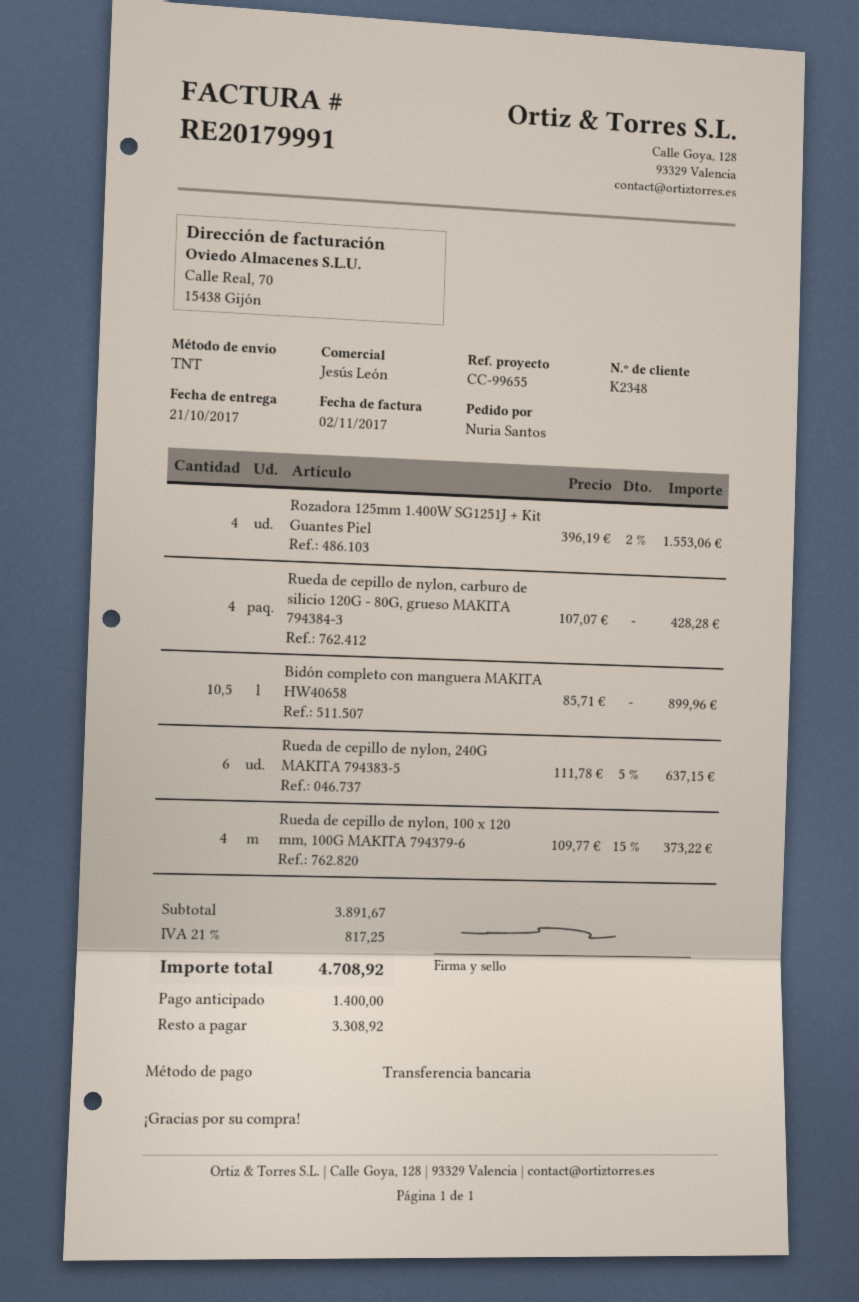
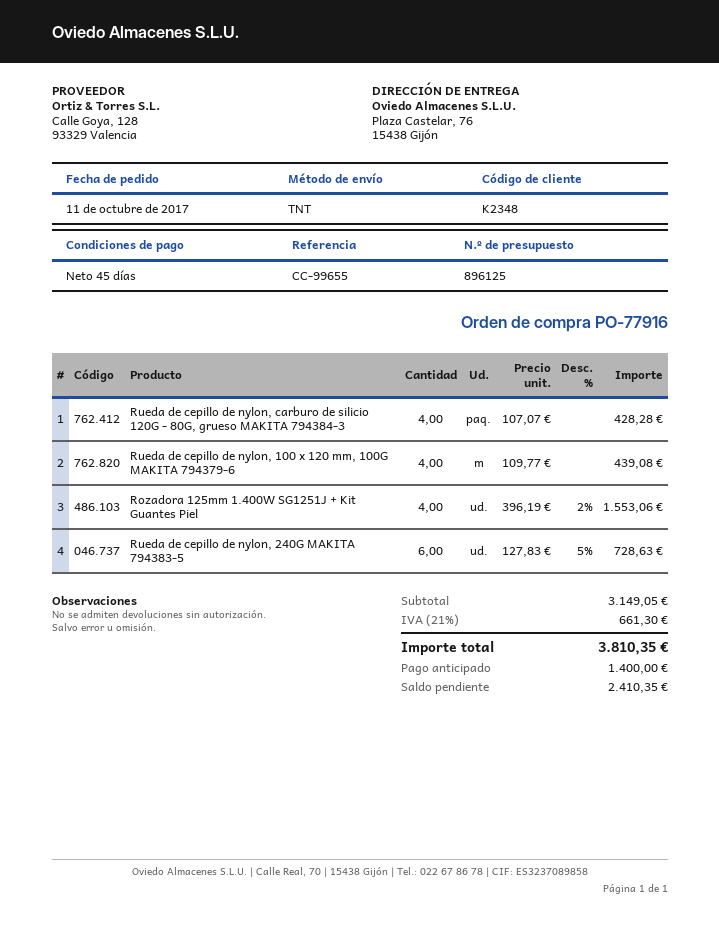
Bidón completo con manguera MAKITA HW40658: 10.5 x 85.71 = 899.96 -> none
Rueda de cepillo de nylon, 240G MAKITA 794383-5: 6 x 111.78 - 5% = 637.15 -> 6 x 127.83 - 5% = 728.63
Rueda de cepillo de nylon, 100 x 120 mm, 100G MAKITA 794379-6: 4 x 109.77 - 15% = 373.22 -> 4 x 109.77 = 439.08
subtotal: 3891.67 -> 3149.05
tax: 21% = 817.25 -> 21% = 661.30
total: 4708.92 -> 3810.35
balance: 3308.92 -> 2410.35

